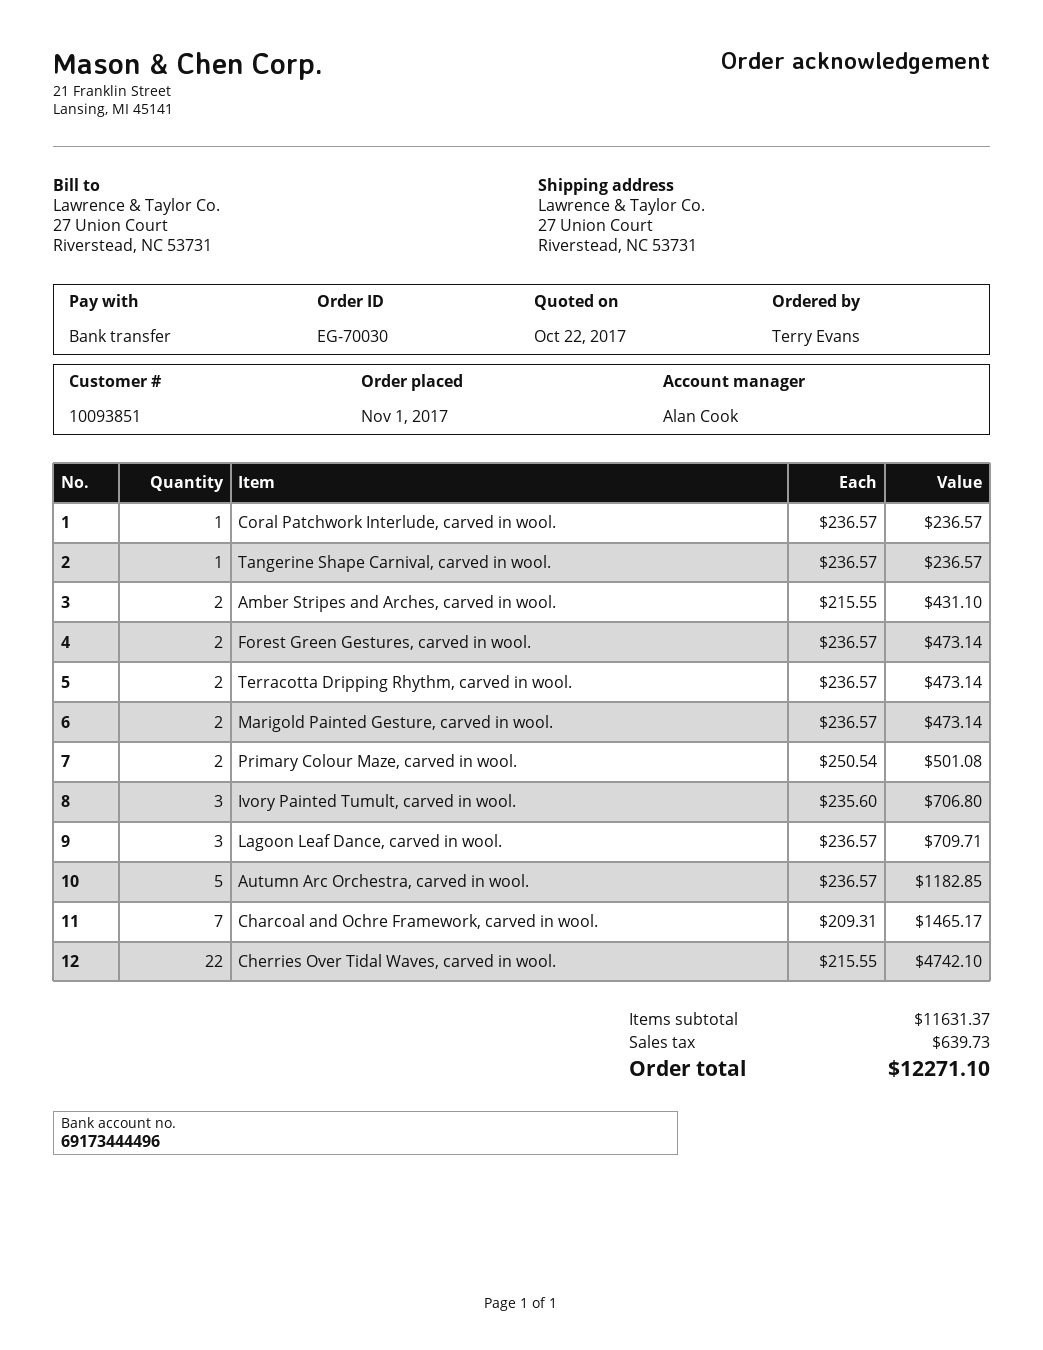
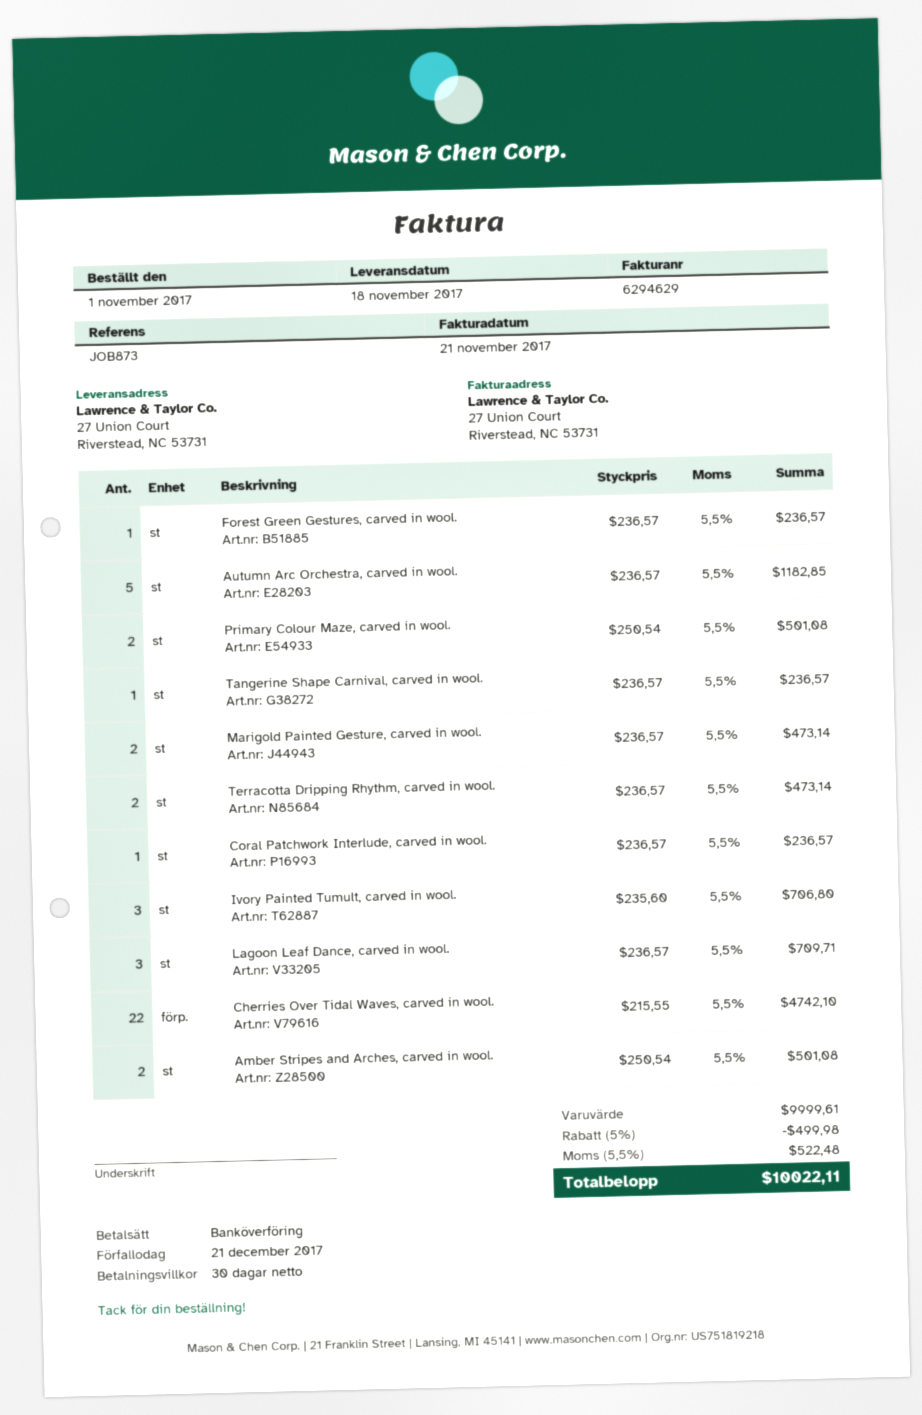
Amber Stripes and Arches, carved in wool.: 2 x 215.55 = 431.10 -> 2 x 250.54 = 501.08
Forest Green Gestures, carved in wool.: 2 x 236.57 = 473.14 -> 1 x 236.57 = 236.57
Charcoal and Ochre Framework, carved in wool.: 7 x 209.31 = 1465.17 -> none
subtotal: 11631.37 -> 9999.61
discount: none -> 5% = 499.98
tax: 639.73 -> 522.48
total: 12271.10 -> 10022.11

